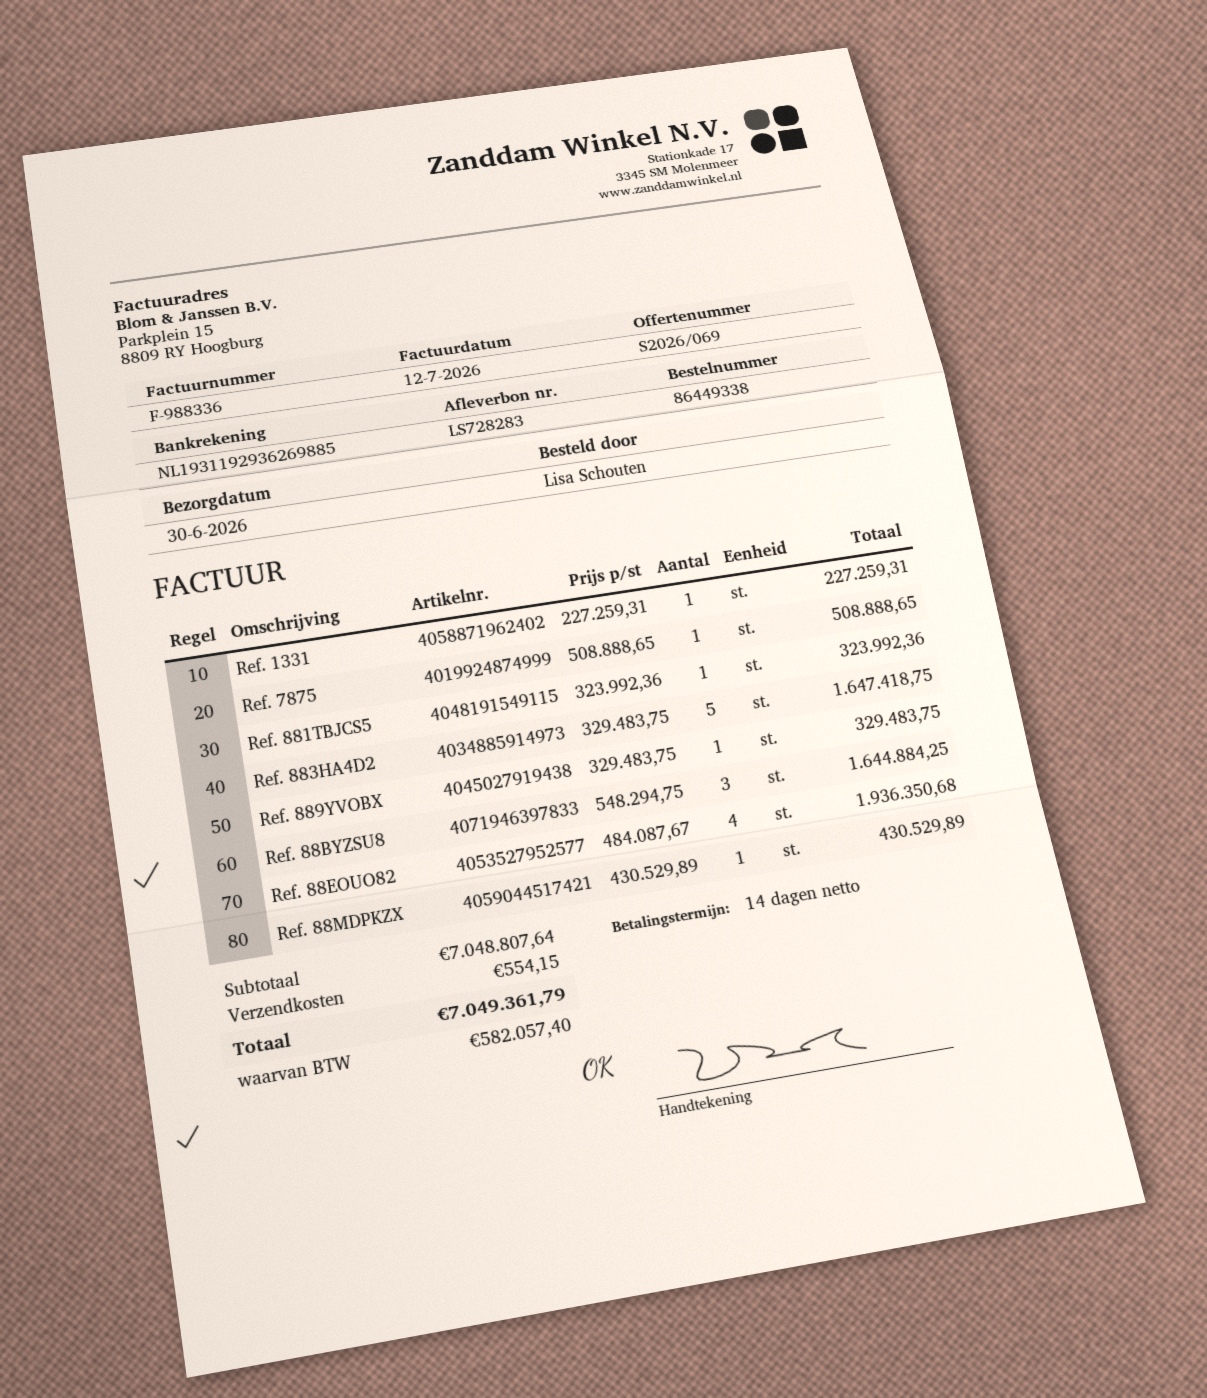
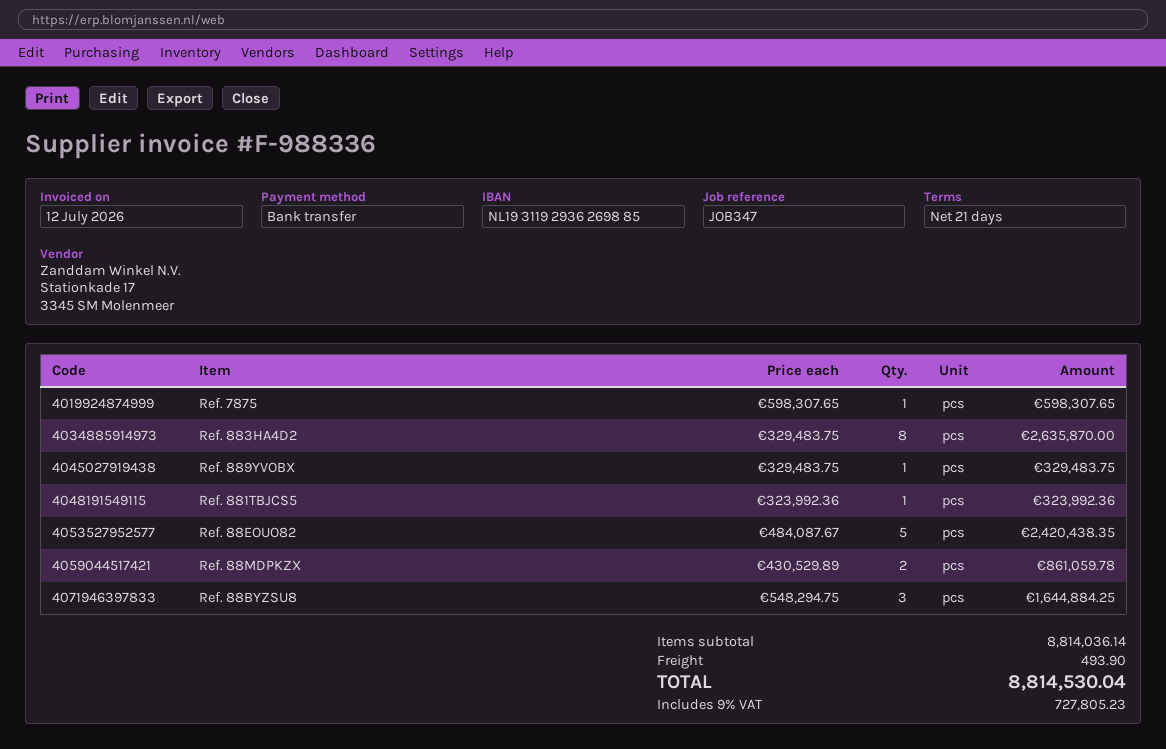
payment terms: 14 days -> 21 days
Ref. 1331: 1 x 227259.31 = 227259.31 -> none
Ref. 7875: 1 x 508888.65 = 508888.65 -> 1 x 598307.65 = 598307.65
Ref. 883HA4D2: 5 x 329483.75 = 1647418.75 -> 8 x 329483.75 = 2635870.00
Ref. 88EOUO82: 4 x 484087.67 = 1936350.68 -> 5 x 484087.67 = 2420438.35
Ref. 88MDPKZX: 1 x 430529.89 = 430529.89 -> 2 x 430529.89 = 861059.78
subtotal: 7048807.64 -> 8814036.14
shipping: 554.15 -> 493.90
tax: 582057.40 -> 727805.23
total: 7049361.79 -> 8814530.04

